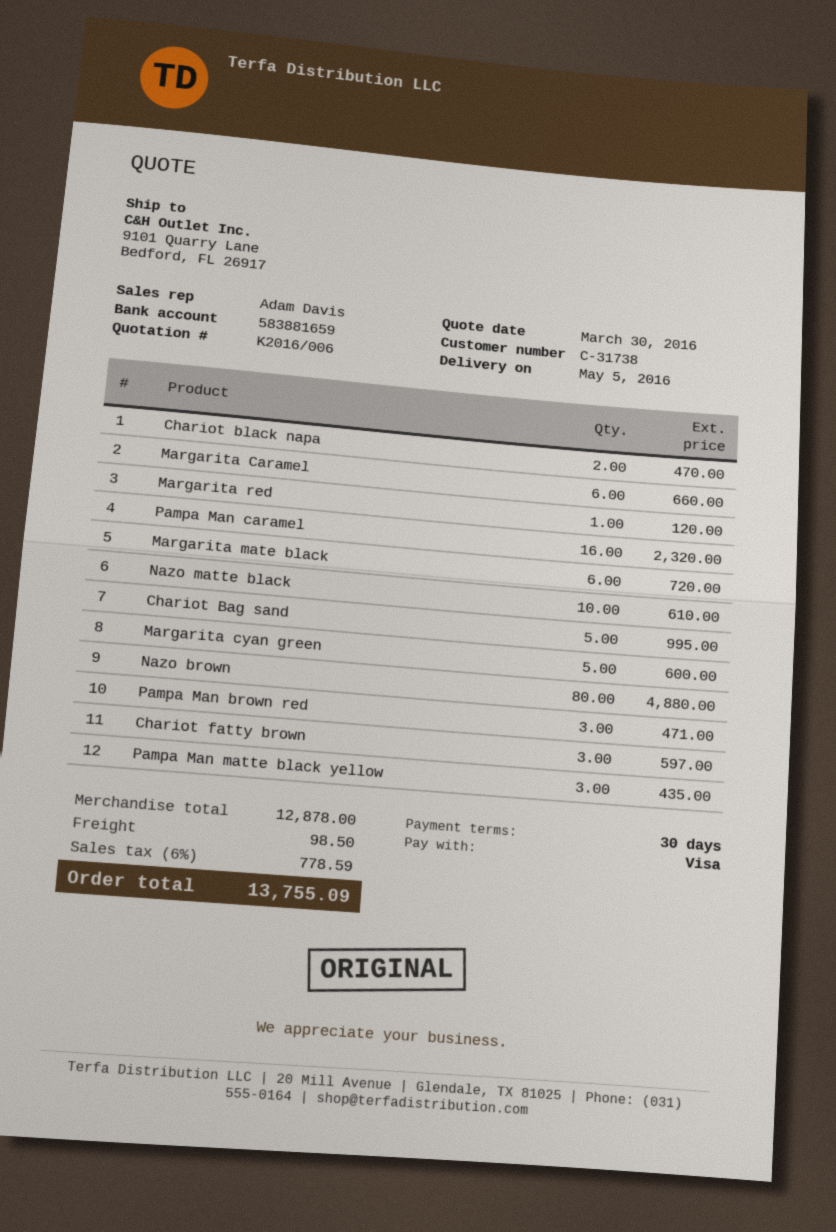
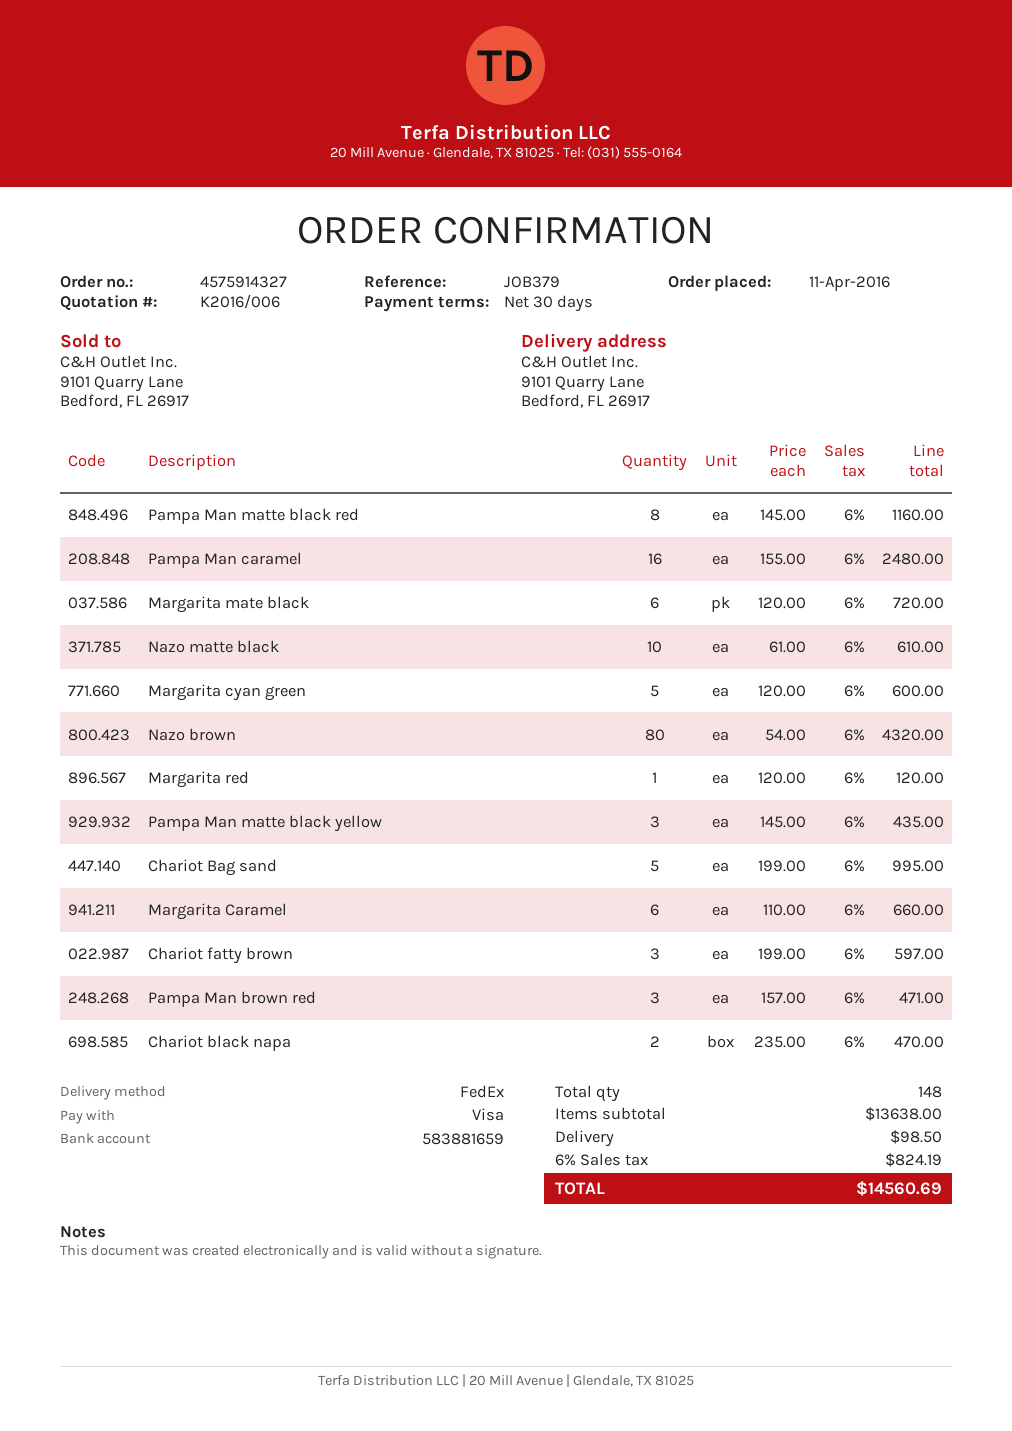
Pampa Man caramel: 16 for 2320.00 -> 16 for 2480.00
Nazo brown: 80 for 4880.00 -> 80 for 4320.00
Pampa Man matte black red: none -> 8 for 1160.00
subtotal: 12878.00 -> 13638.00
tax: 6% = 778.59 -> 6% = 824.19
total: 13755.09 -> 14560.69

